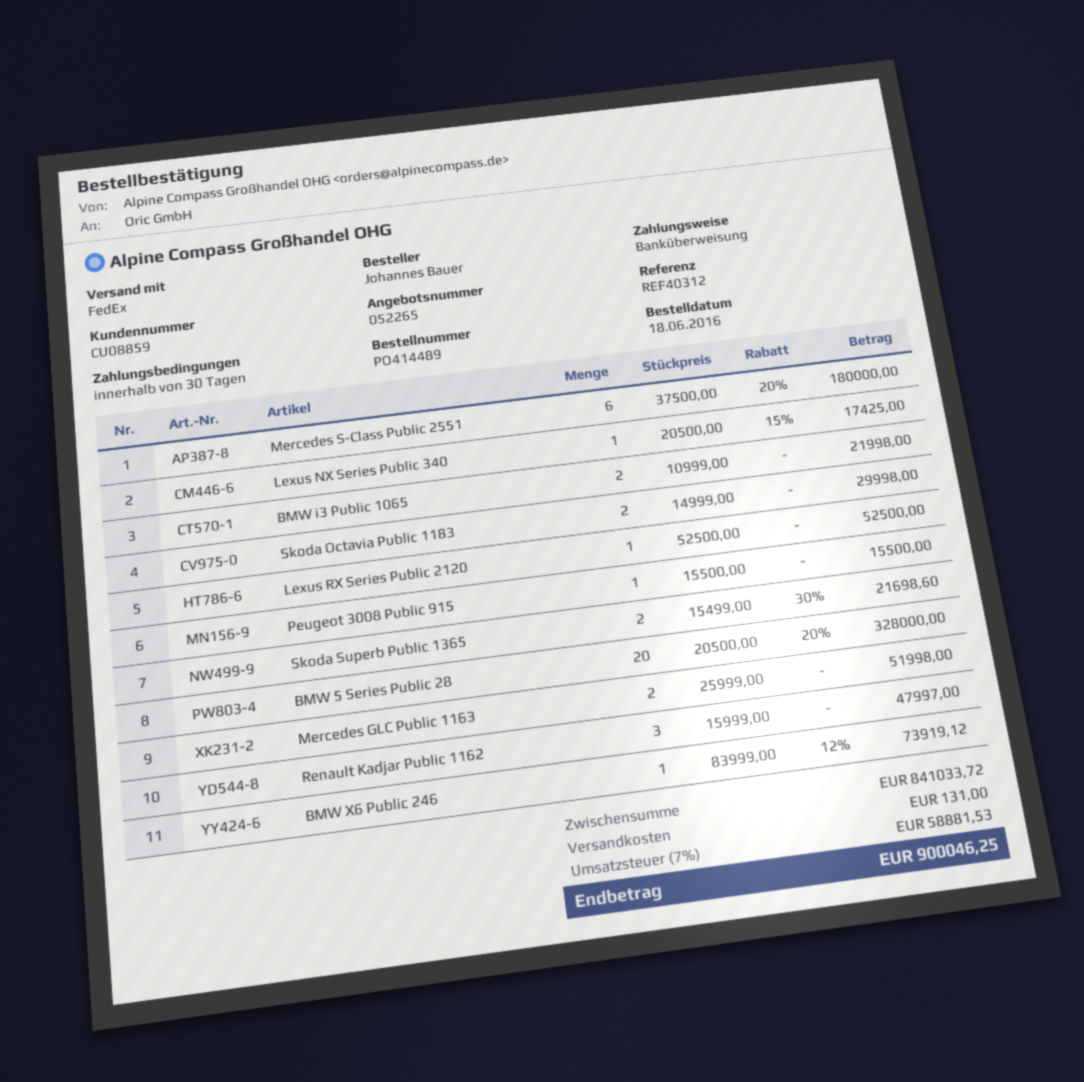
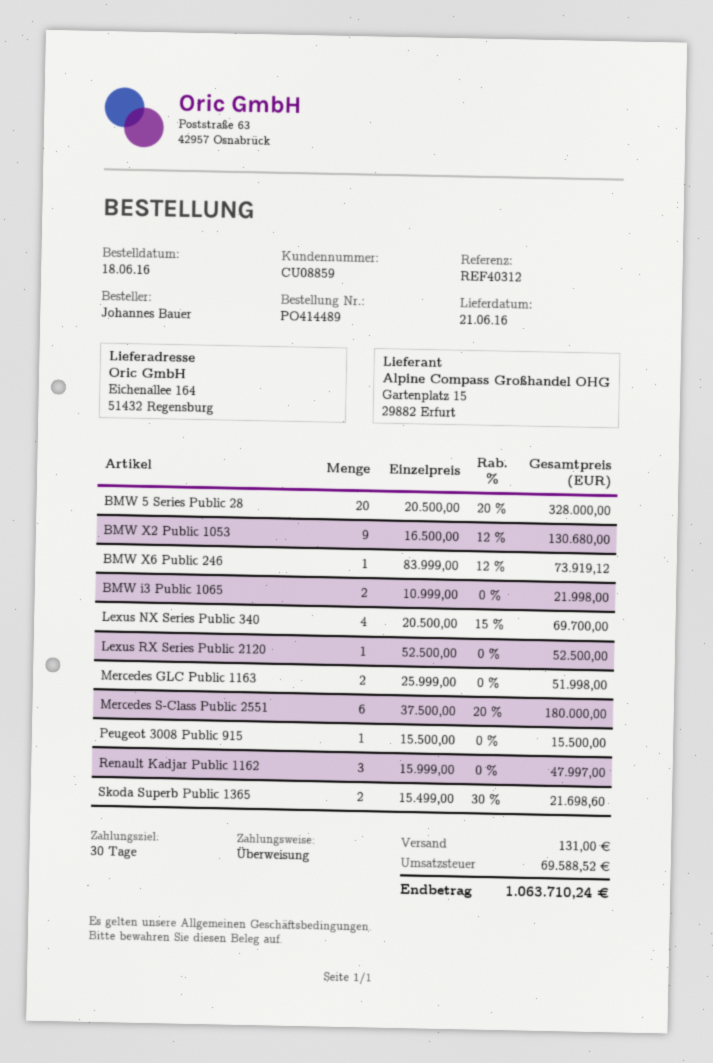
Lexus NX Series Public 340: 1 x 20500.00 - 15% = 17425.00 -> 4 x 20500.00 - 15% = 69700.00
Skoda Octavia Public 1183: 2 x 14999.00 = 29998.00 -> none
BMW X2 Public 1053: none -> 9 x 16500.00 - 12% = 130680.00
tax: 58881.53 -> 69588.52
total: 900046.25 -> 1063710.24

